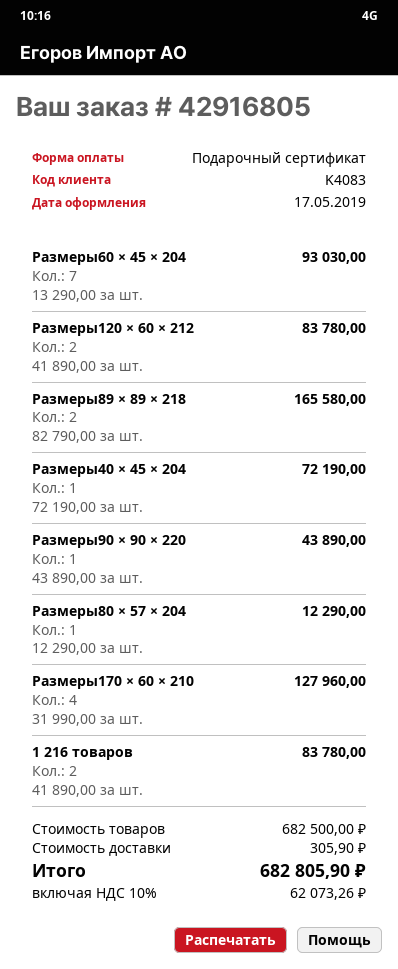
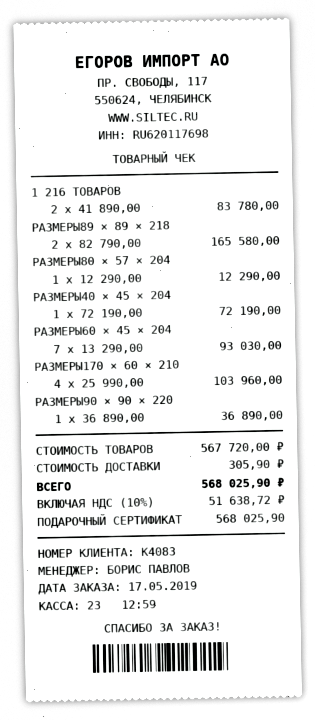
Размеры120 × 60 × 212: 2 x 41890.00 = 83780.00 -> none
Размеры90 × 90 × 220: 1 x 43890.00 = 43890.00 -> 1 x 36890.00 = 36890.00
Размеры170 × 60 × 210: 4 x 31990.00 = 127960.00 -> 4 x 25990.00 = 103960.00
subtotal: 682500.00 -> 567720.00
tax: 10% = 62073.26 -> 10% = 51638.72
total: 682805.90 -> 568025.90

